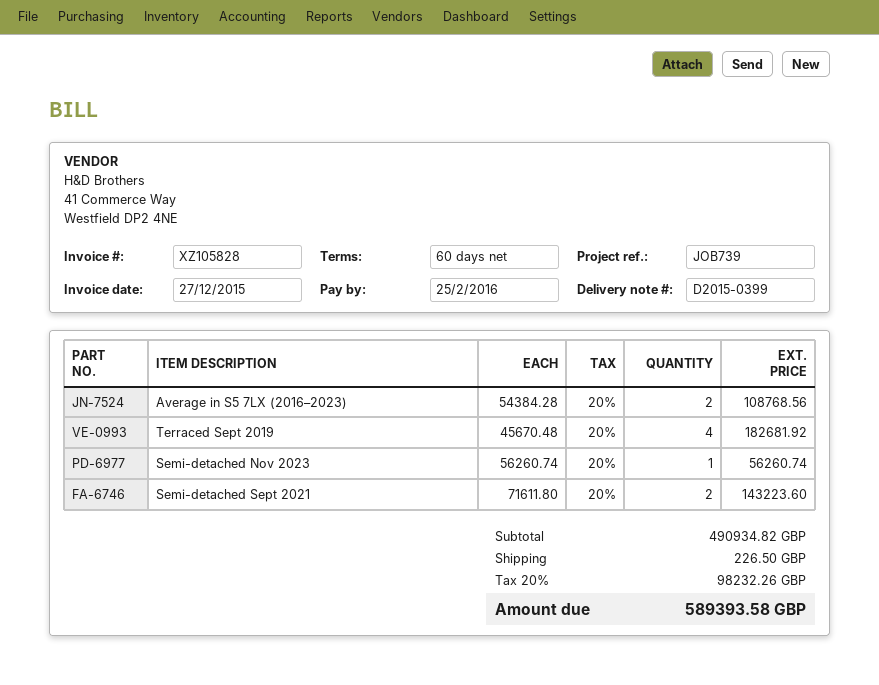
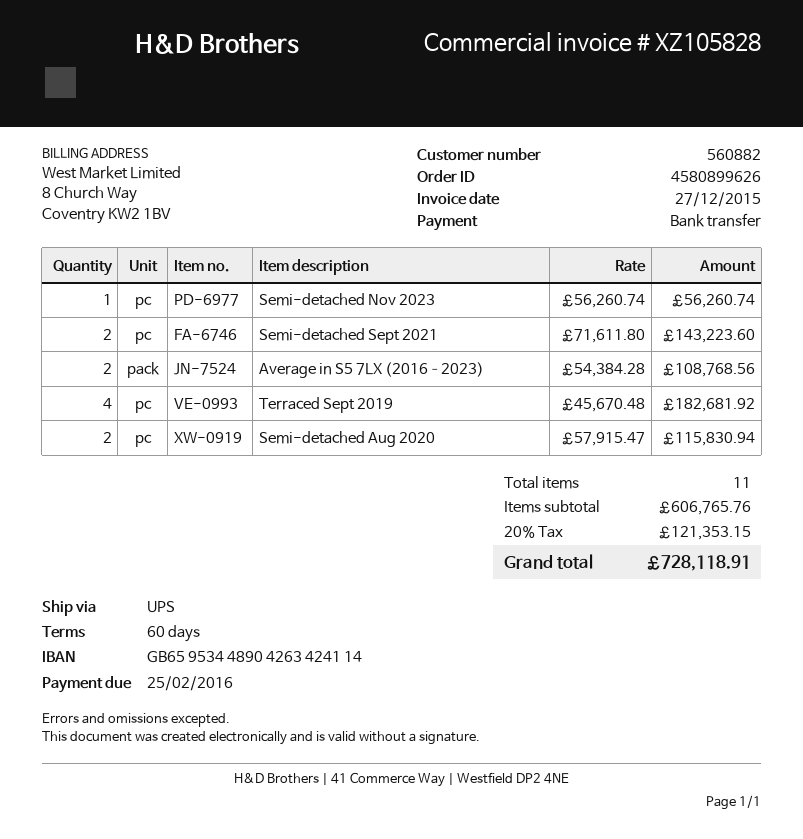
Semi-detached Aug 2020: none -> 2 x 57915.47 = 115830.94
subtotal: 490934.82 -> 606765.76
shipping: 226.50 -> none
tax: 20% = 98232.26 -> 20% = 121353.15
total: 589393.58 -> 728118.91

